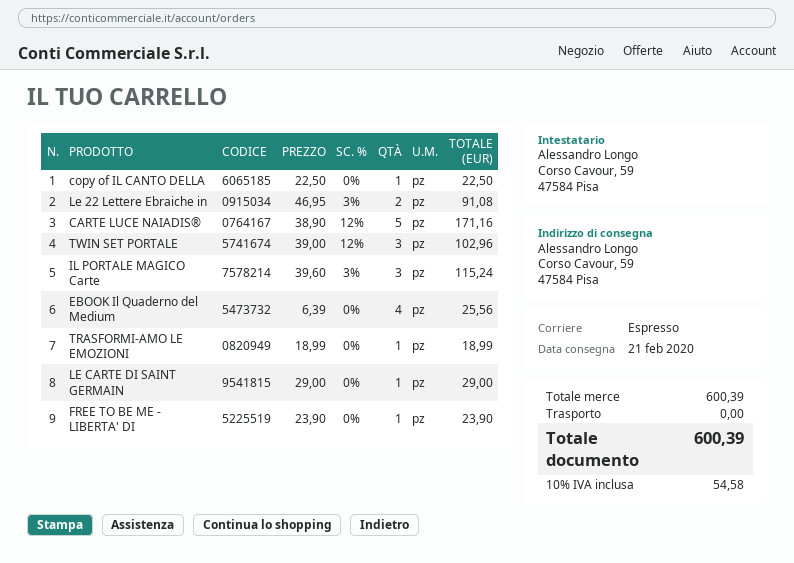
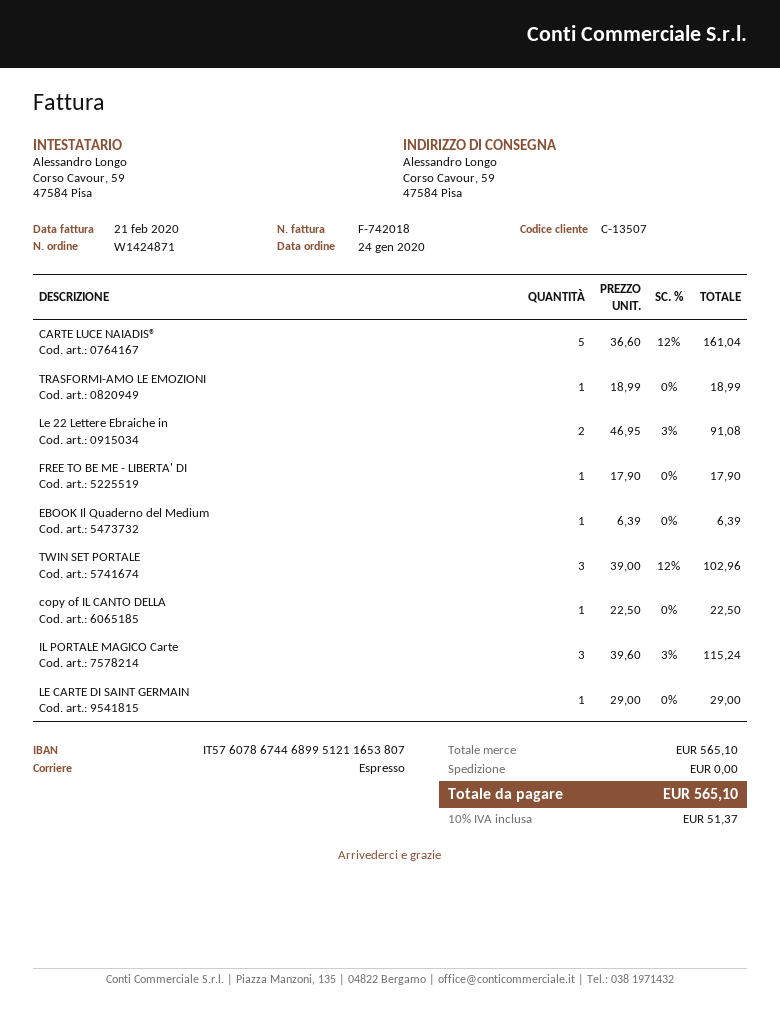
CARTE LUCE NAIADIS®: 5 x 38.90 - 12% = 171.16 -> 5 x 36.60 - 12% = 161.04
EBOOK Il Quaderno del Medium: 4 x 6.39 = 25.56 -> 1 x 6.39 = 6.39
FREE TO BE ME - LIBERTA' DI: 1 x 23.90 = 23.90 -> 1 x 17.90 = 17.90
subtotal: 600.39 -> 565.10
tax: 10% = 54.58 -> 10% = 51.37
total: 600.39 -> 565.10

